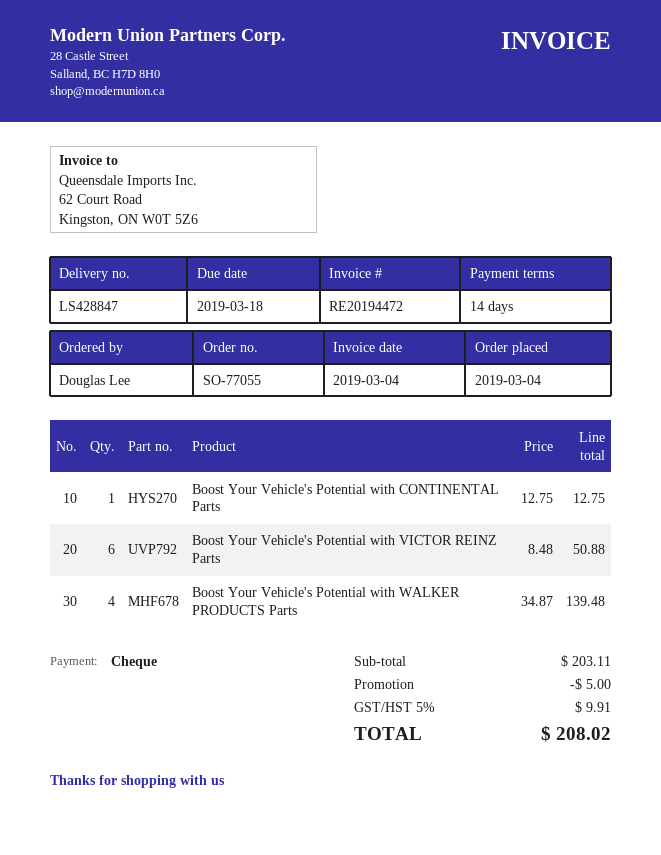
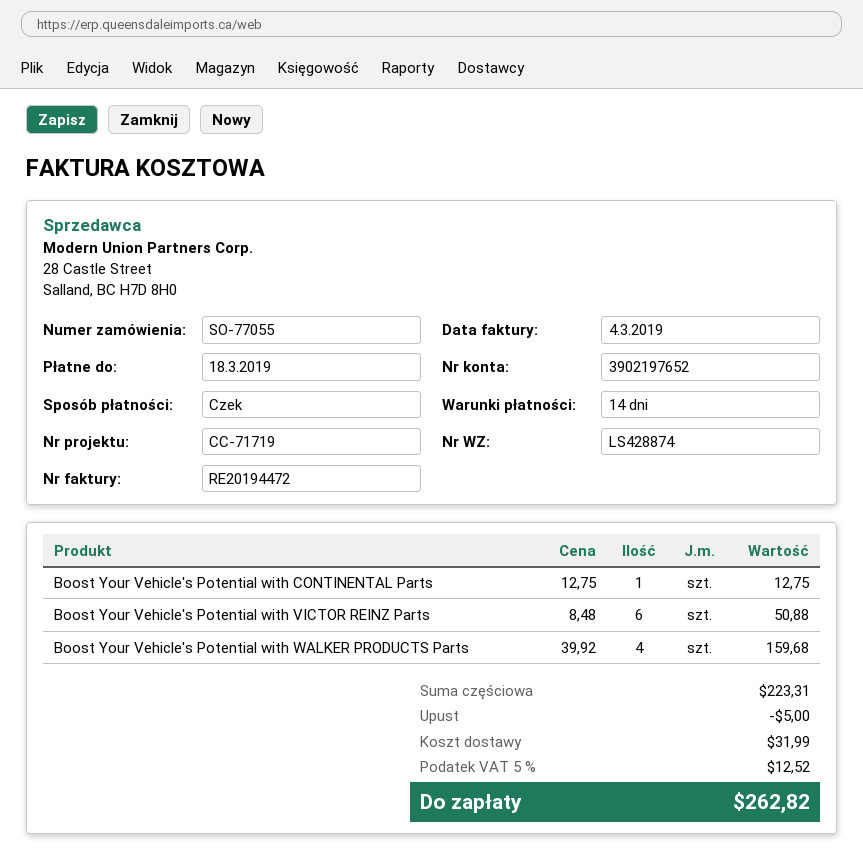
delivery note number: LS428847 -> LS428874
Boost Your Vehicle's Potential with WALKER PRODUCTS Parts: 4 x 34.87 = 139.48 -> 4 x 39.92 = 159.68
subtotal: 203.11 -> 223.31
shipping: none -> 31.99
tax: 5% = 9.91 -> 5% = 12.52
total: 208.02 -> 262.82

